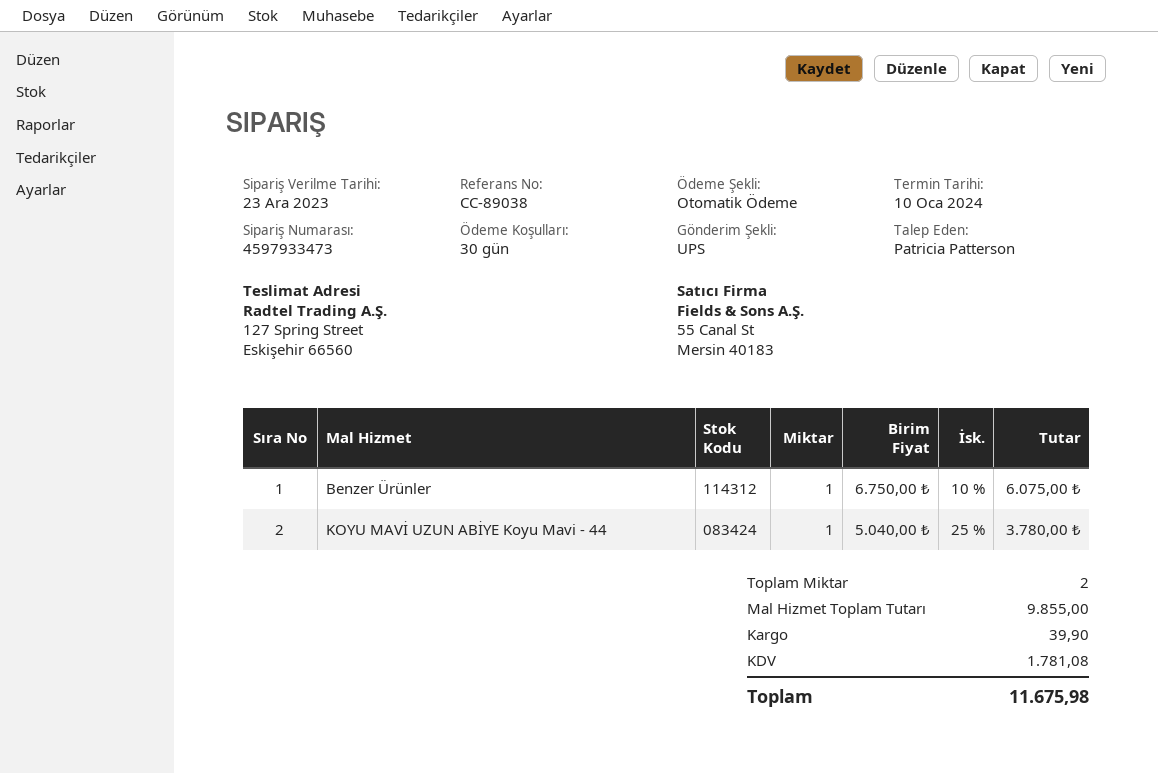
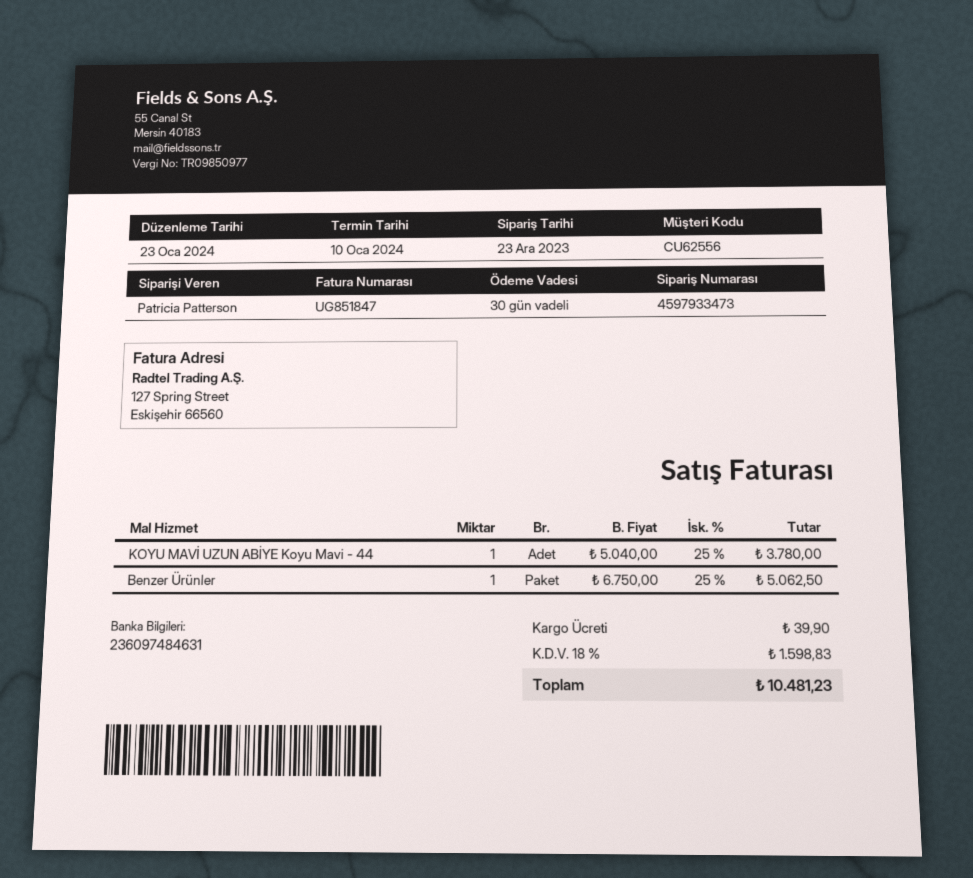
Benzer Ürünler: 1 x 6750.00 - 10% = 6075.00 -> 1 x 6750.00 - 25% = 5062.50
tax: 1781.08 -> 1598.83
total: 11675.98 -> 10481.23

